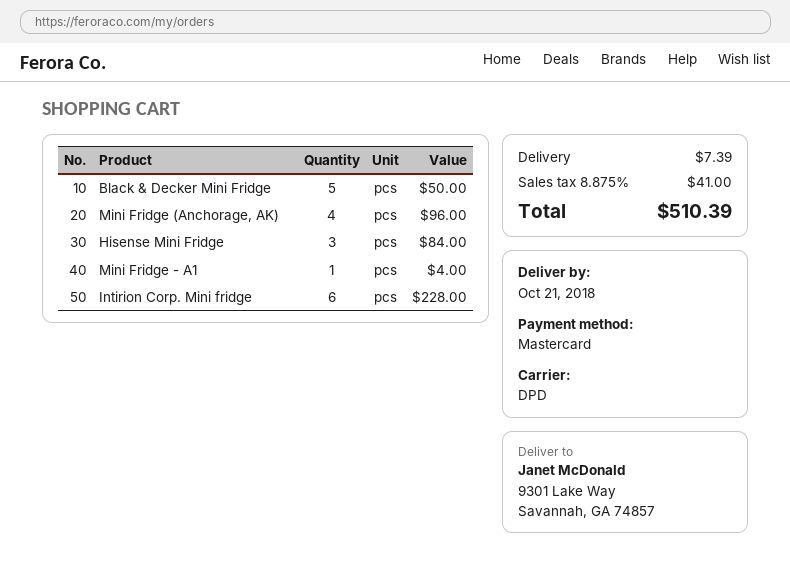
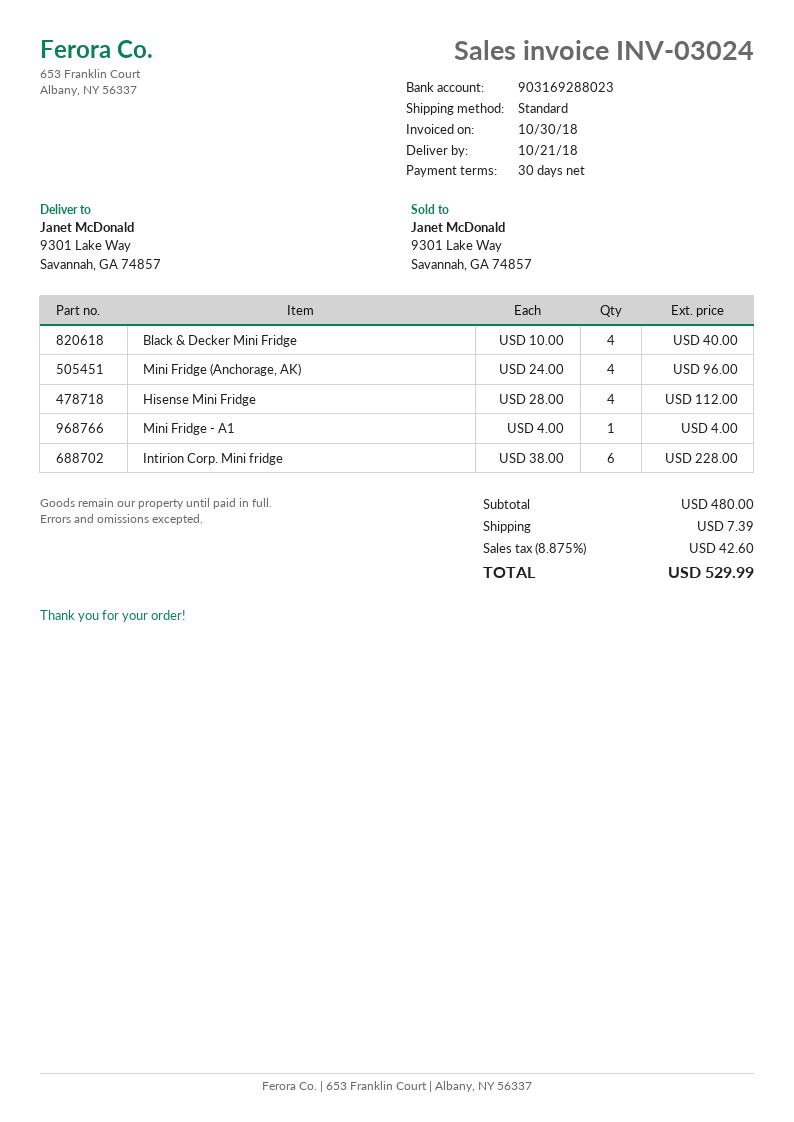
shipping method: DPD -> standard
Black & Decker Mini Fridge: 5 for 50.00 -> 4 for 40.00
Hisense Mini Fridge: 3 for 84.00 -> 4 for 112.00
tax: 8.875% = 41.00 -> 8.875% = 42.60
total: 510.39 -> 529.99

